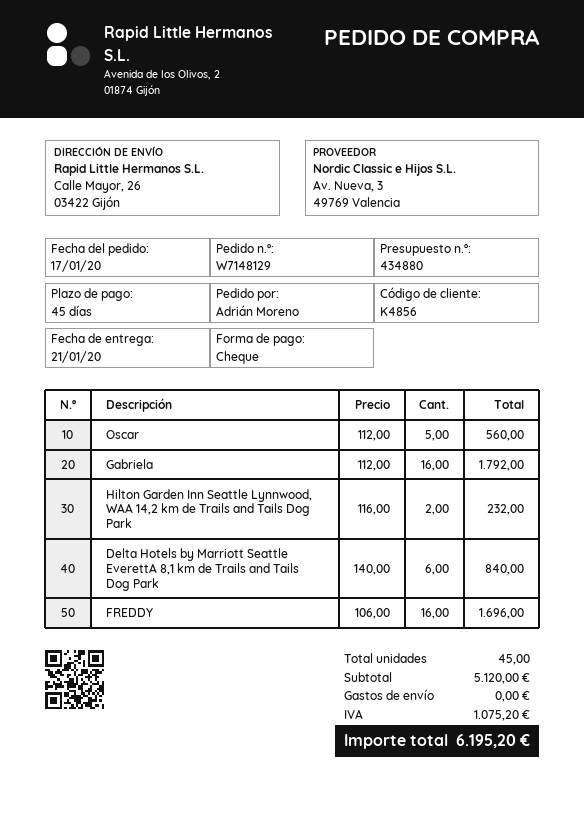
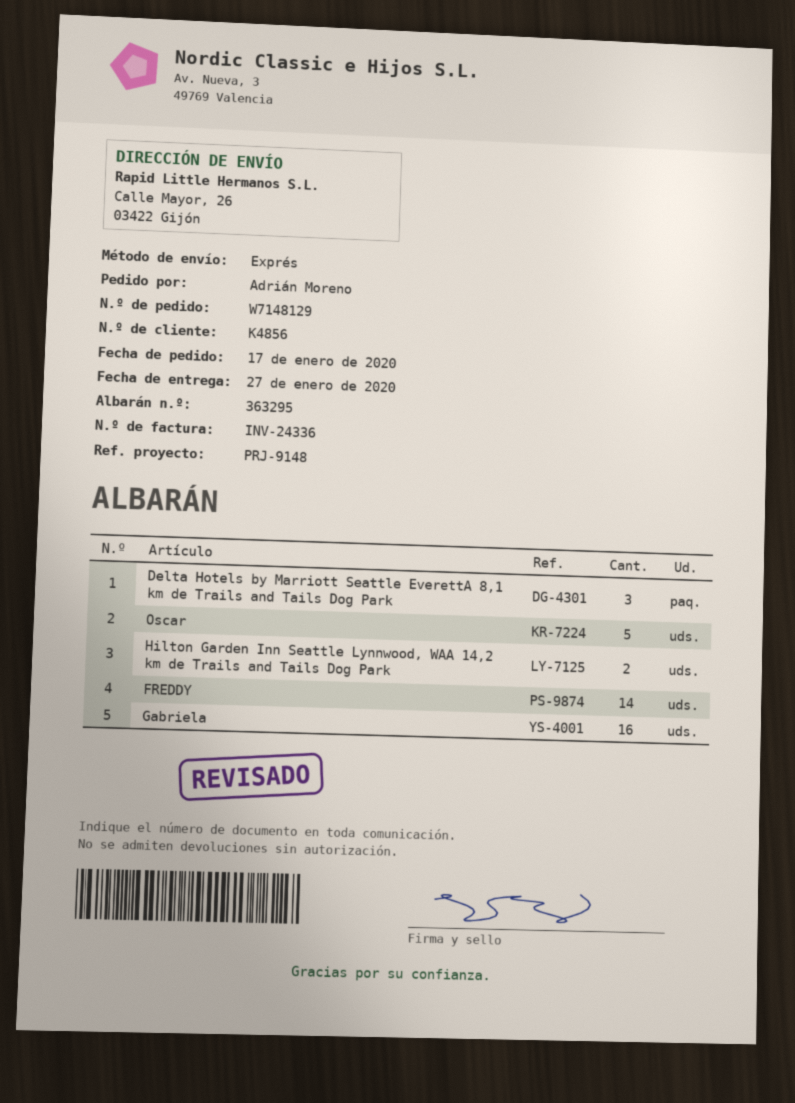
delivery date: 2020-01-21 -> 2020-01-27
Delta Hotels by Marriott Seattle EverettA 8,1 km de Trails and Tails Dog Park: 6 -> 3
FREDDY: 16 -> 14

